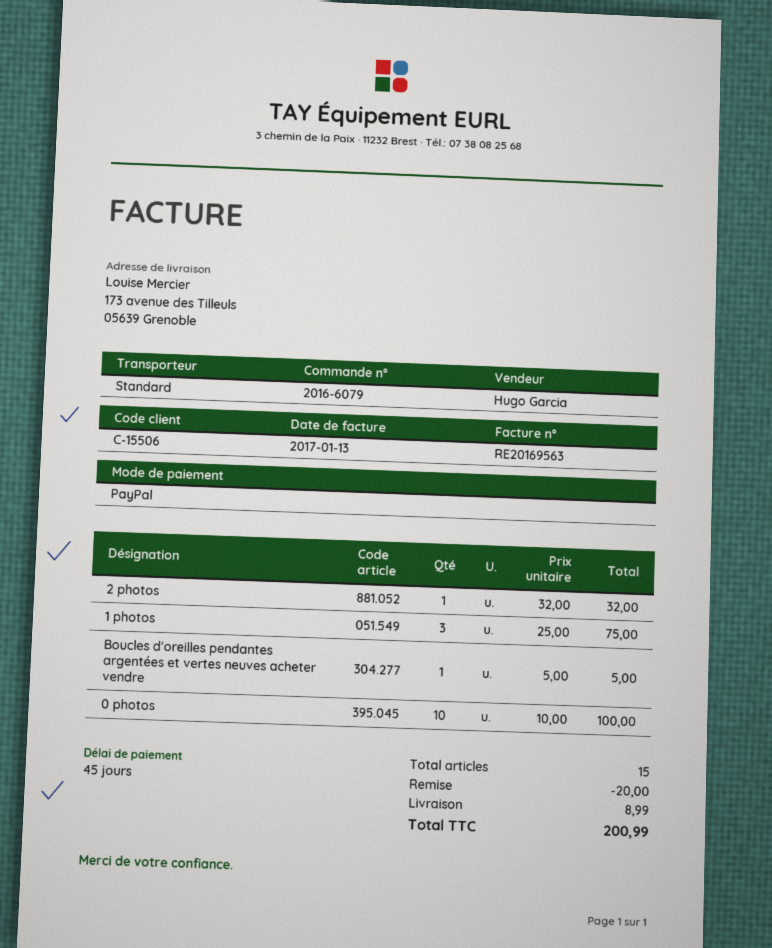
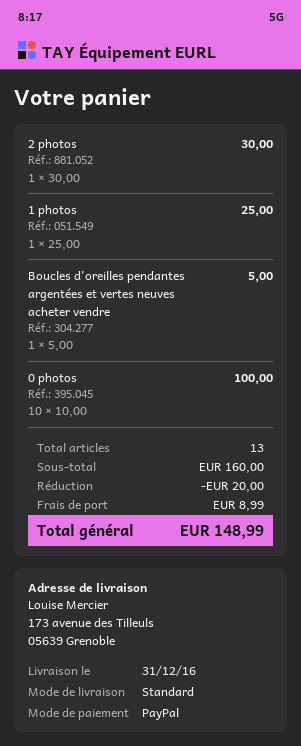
2 photos: 1 x 32.00 = 32.00 -> 1 x 30.00 = 30.00
1 photos: 3 x 25.00 = 75.00 -> 1 x 25.00 = 25.00
total quantity: 15 -> 13
total: 200.99 -> 148.99

